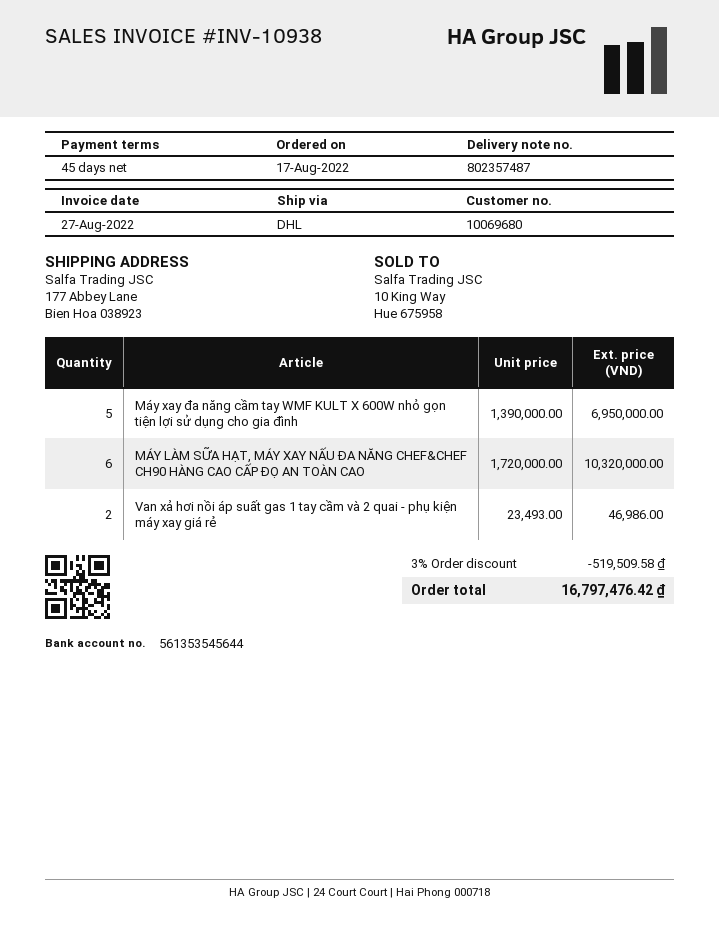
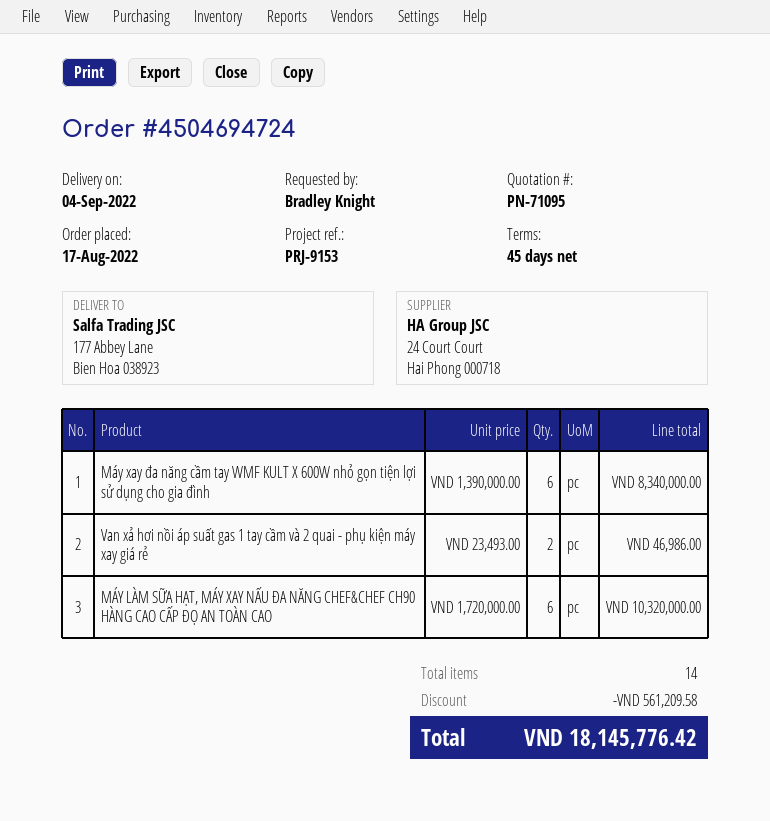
Máy xay đa năng cầm tay WMF KULT X 600W nhỏ gọn tiện lợi sử dụng cho gia đình: 5 x 1390000.00 = 6950000.00 -> 6 x 1390000.00 = 8340000.00
discount: 519509.58 -> 561209.58
total: 16797476.42 -> 18145776.42

